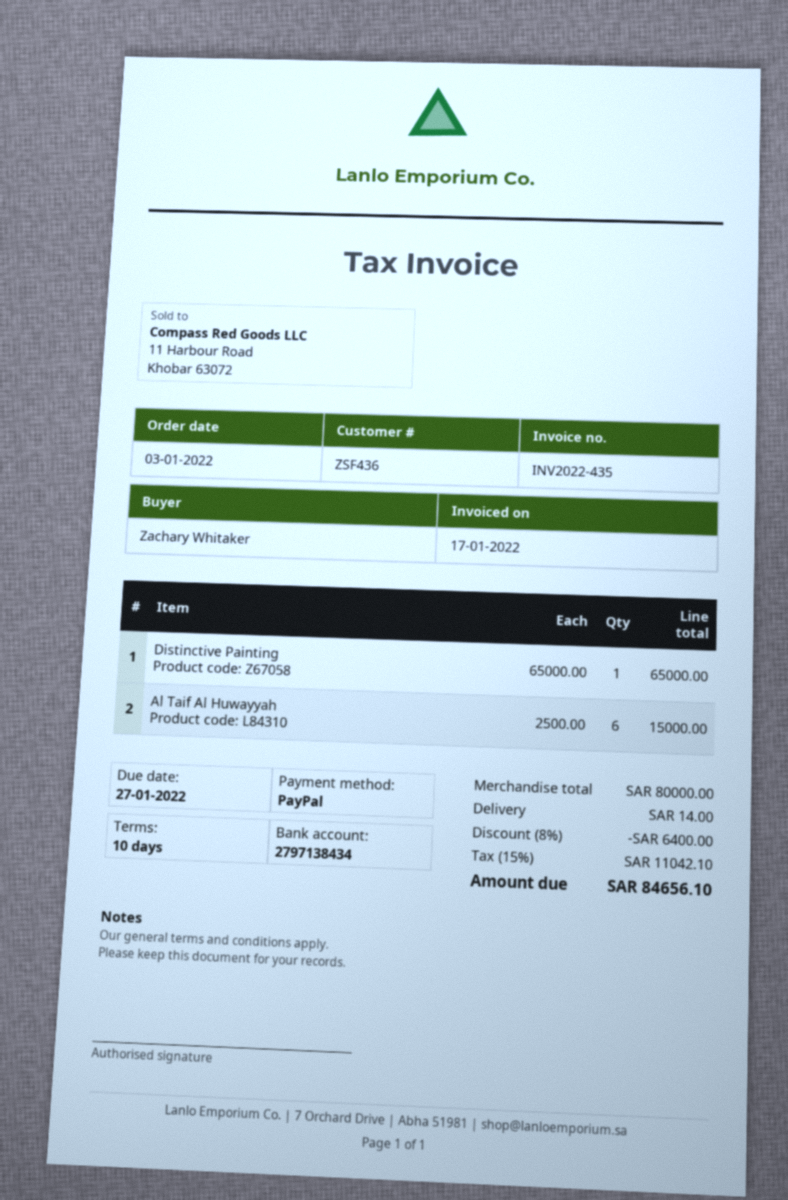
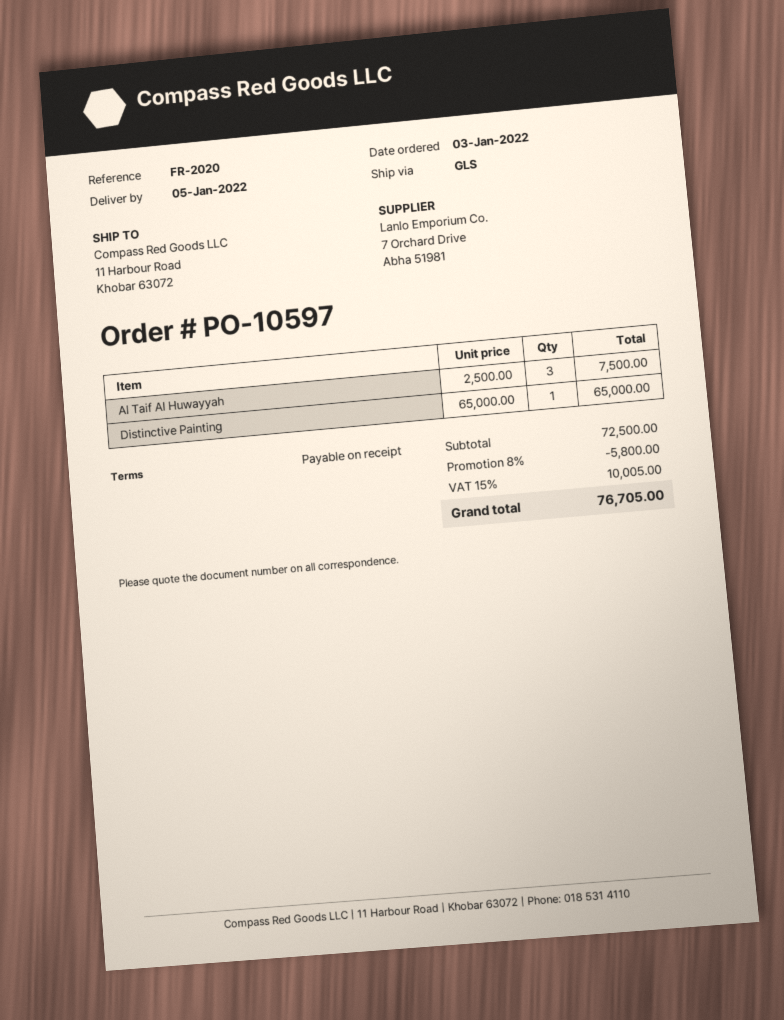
payment terms: 10 days -> on receipt
Al Taif Al Huwayyah: 6 x 2500.00 = 15000.00 -> 3 x 2500.00 = 7500.00
subtotal: 80000.00 -> 72500.00
discount: 8% = 6400.00 -> 8% = 5800.00
shipping: 14.00 -> none
tax: 15% = 11042.10 -> 15% = 10005.00
total: 84656.10 -> 76705.00

